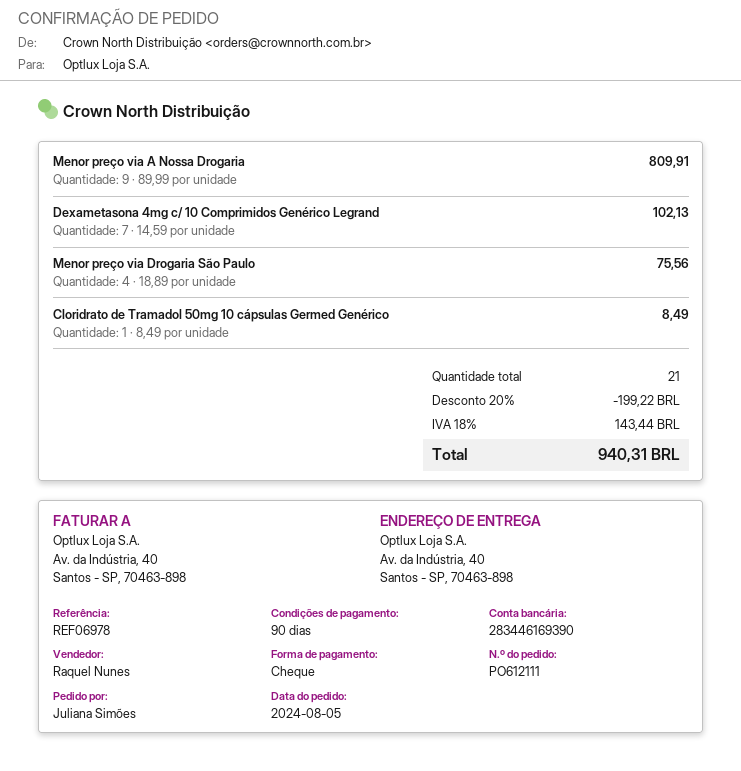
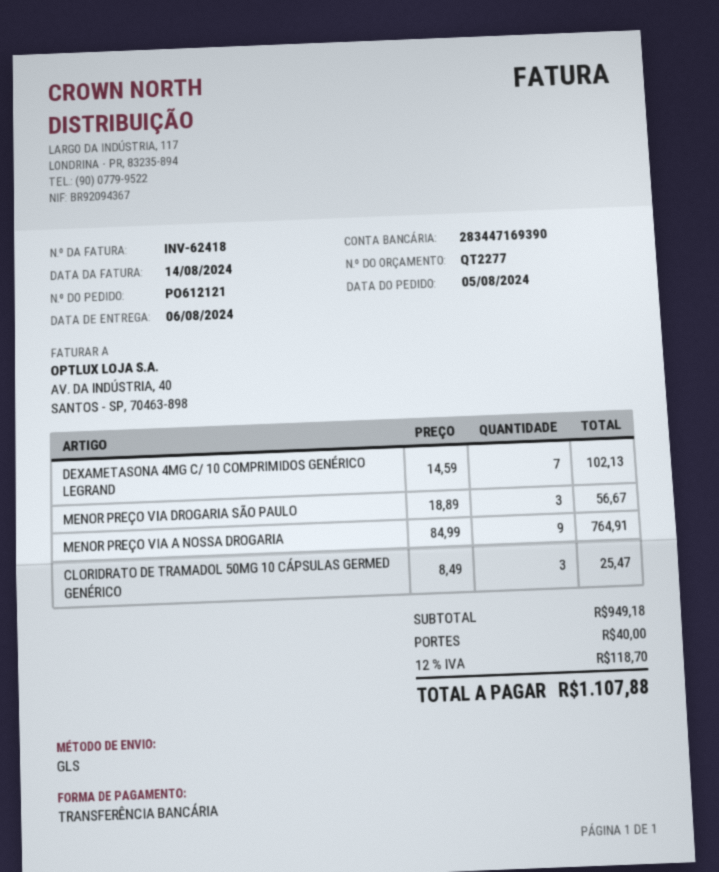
order number: PO612111 -> PO612121
payment method: cheque -> bank transfer
bank account: 283446169390 -> 283447169390
Menor preço via A Nossa Drogaria: 9 x 89.99 = 809.91 -> 9 x 84.99 = 764.91
Menor preço via Drogaria São Paulo: 4 x 18.89 = 75.56 -> 3 x 18.89 = 56.67
Cloridrato de Tramadol 50mg 10 cápsulas Germed Genérico: 1 x 8.49 = 8.49 -> 3 x 8.49 = 25.47
discount: 20% = 199.22 -> none
shipping: none -> 40.00
tax: 18% = 143.44 -> 12% = 118.70
total: 940.31 -> 1107.88

